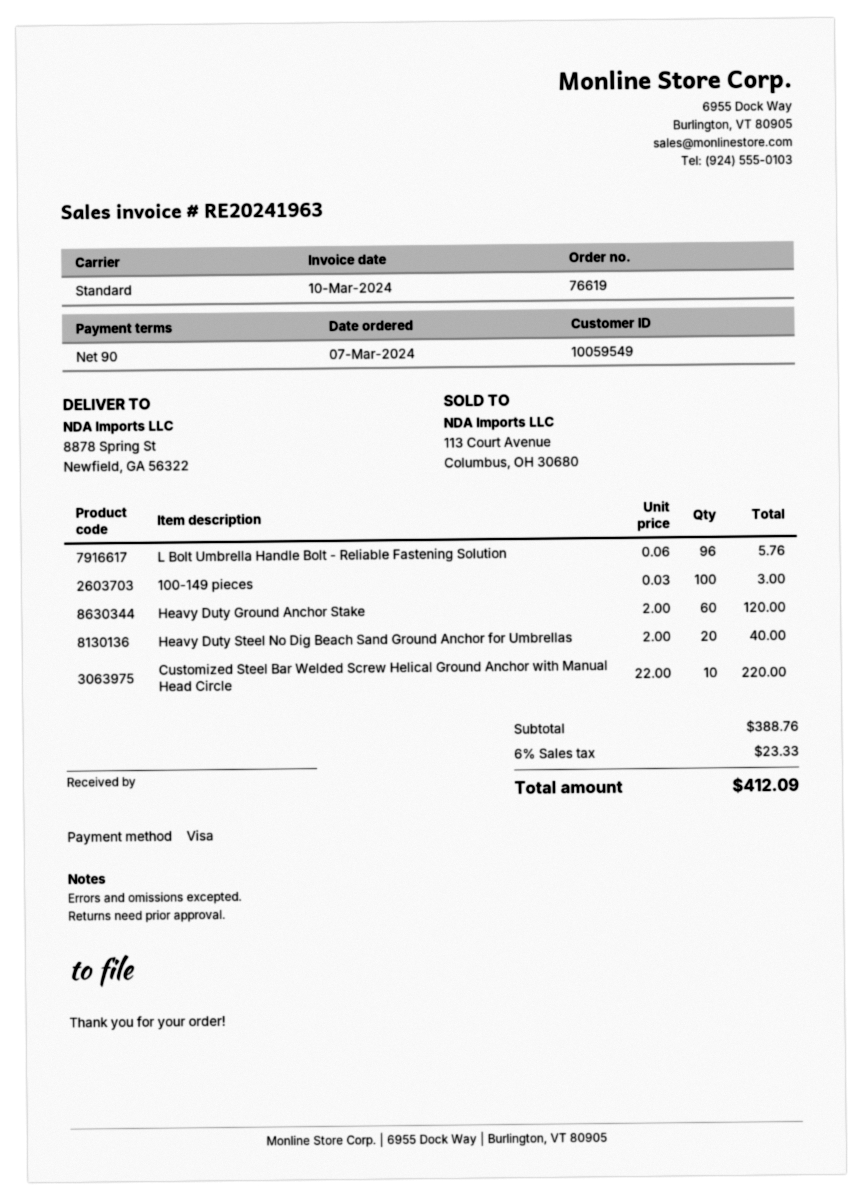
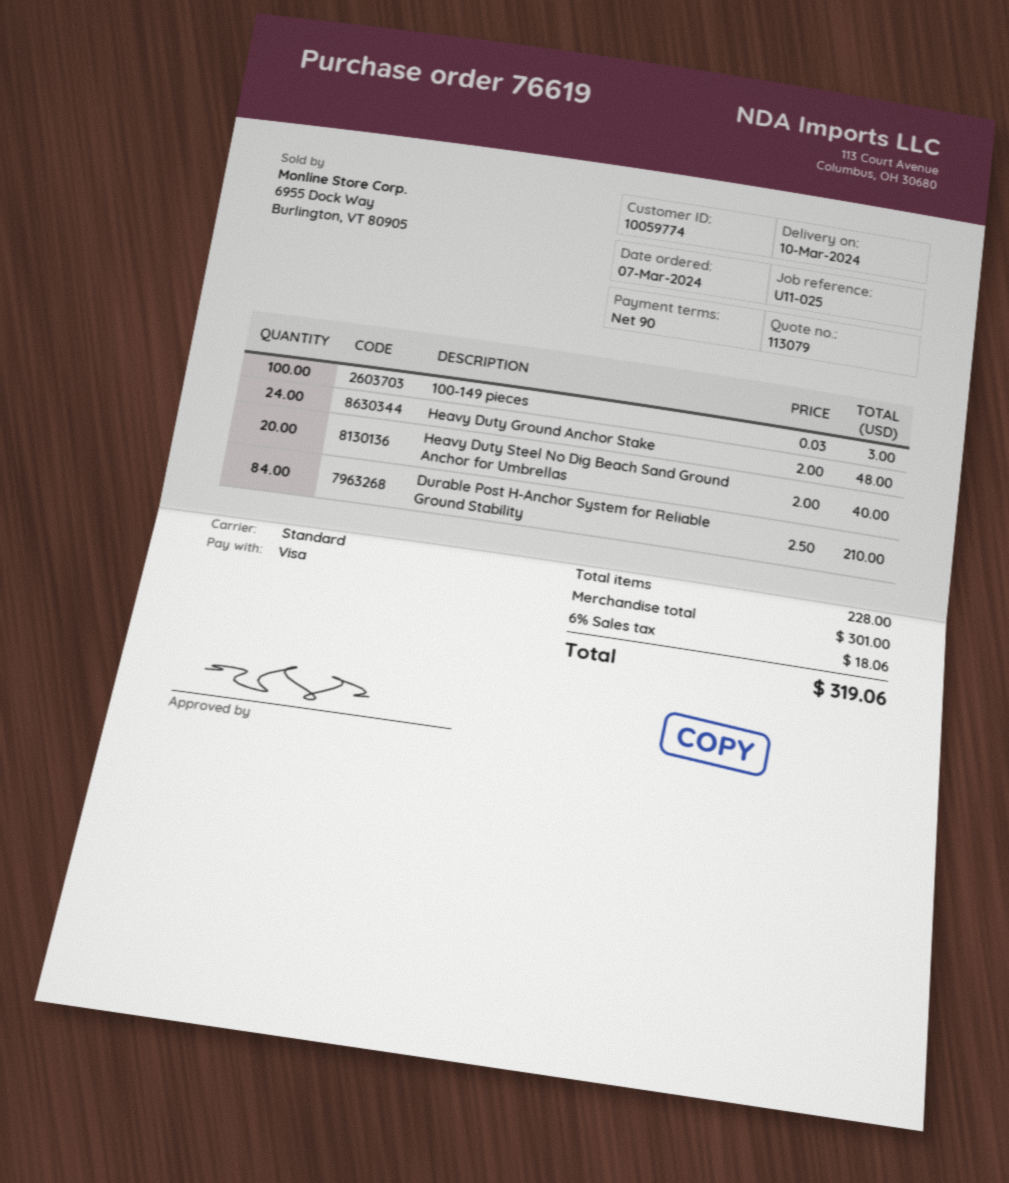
customer number: 10059549 -> 10059774
L Bolt Umbrella Handle Bolt - Reliable Fastening Solution: 96 x 0.06 = 5.76 -> none
Heavy Duty Ground Anchor Stake: 60 x 2.00 = 120.00 -> 24 x 2.00 = 48.00
Customized Steel Bar Welded Screw Helical Ground Anchor with Manual Head Circle: 10 x 22.00 = 220.00 -> none
Durable Post H-Anchor System for Reliable Ground Stability: none -> 84 x 2.50 = 210.00
subtotal: 388.76 -> 301.00
tax: 6% = 23.33 -> 6% = 18.06
total: 412.09 -> 319.06

